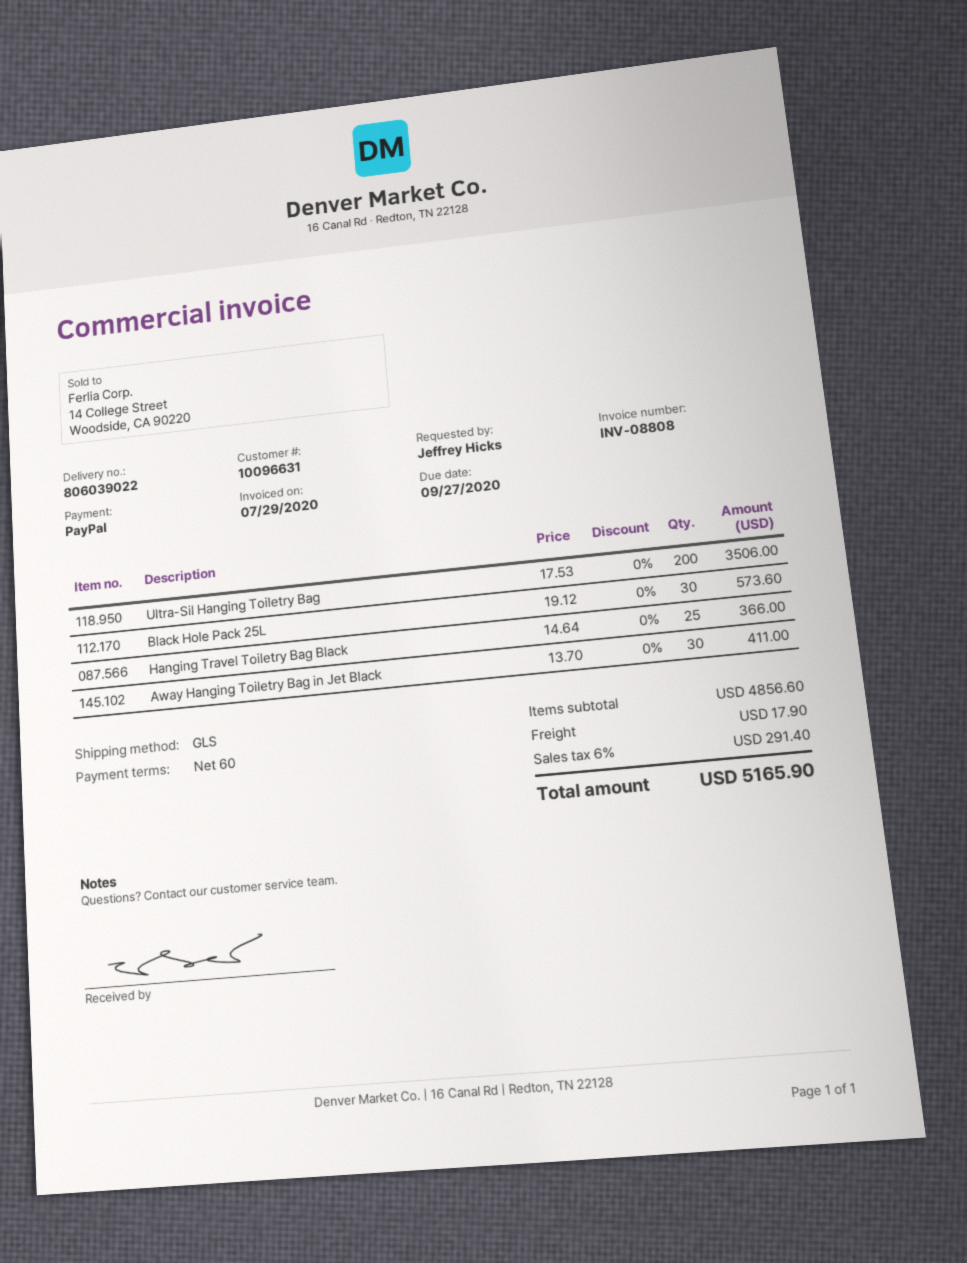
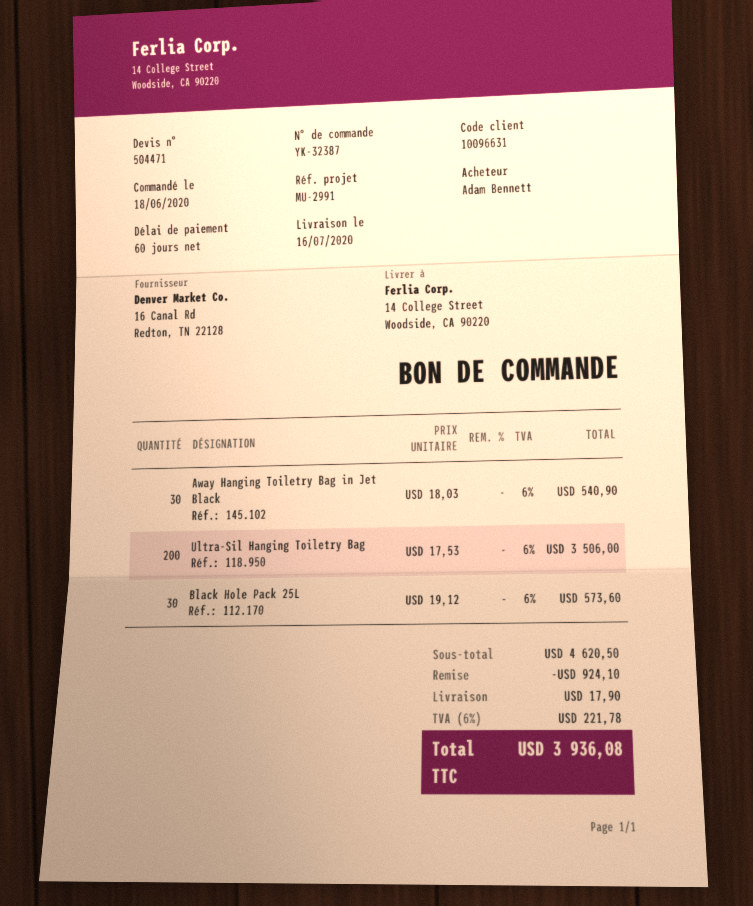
ordered by: Jeffrey Hicks -> Adam Bennett
Hanging Travel Toiletry Bag Black: 25 x 14.64 = 366.00 -> none
Away Hanging Toiletry Bag in Jet Black: 30 x 13.70 = 411.00 -> 30 x 18.03 = 540.90
subtotal: 4856.60 -> 4620.50
discount: none -> 924.10
tax: 6% = 291.40 -> 6% = 221.78
total: 5165.90 -> 3936.08

